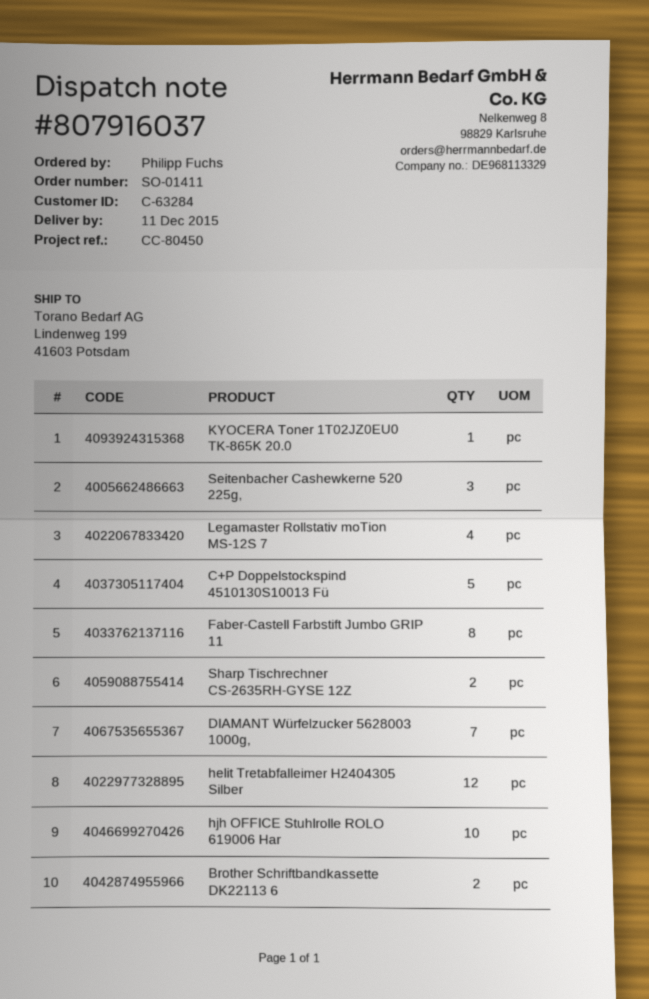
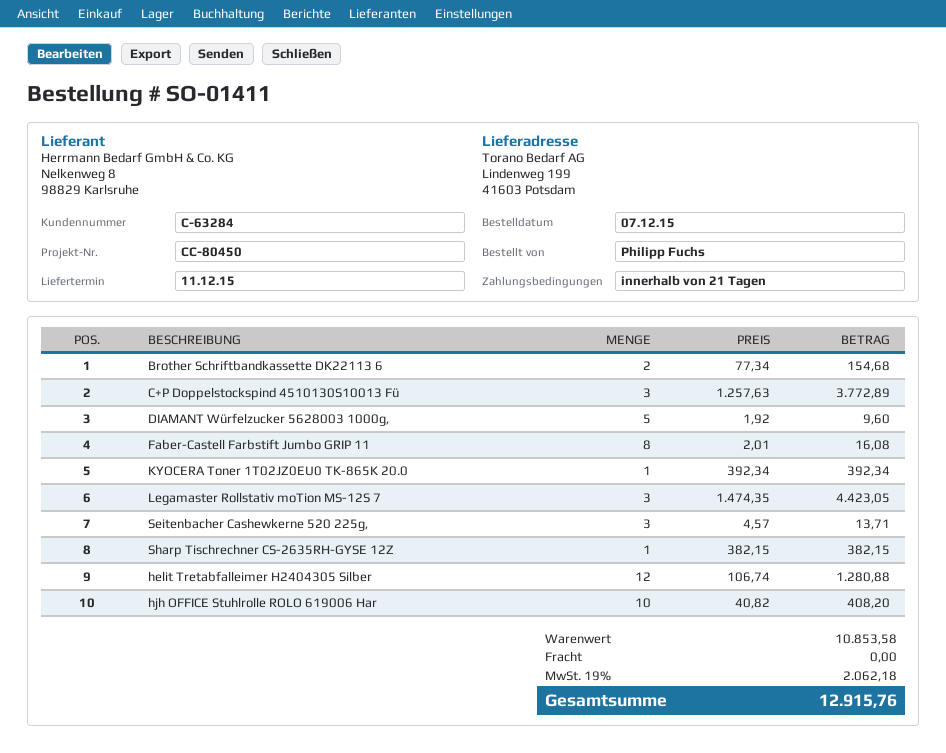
Legamaster Rollstativ moTion MS-12S 7: 4 -> 3
C+P Doppelstockspind 4510130S10013 Fü: 5 -> 3
Sharp Tischrechner CS-2635RH-GYSE 12Z: 2 -> 1
DIAMANT Würfelzucker 5628003 1000g,: 7 -> 5

